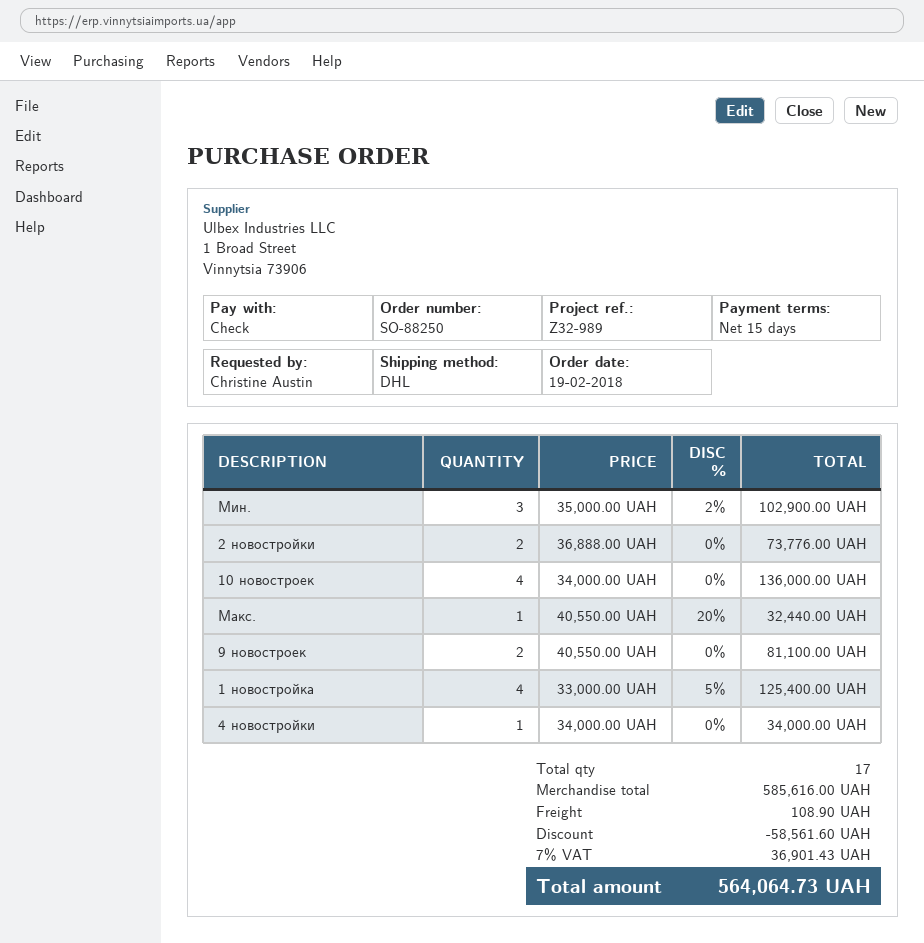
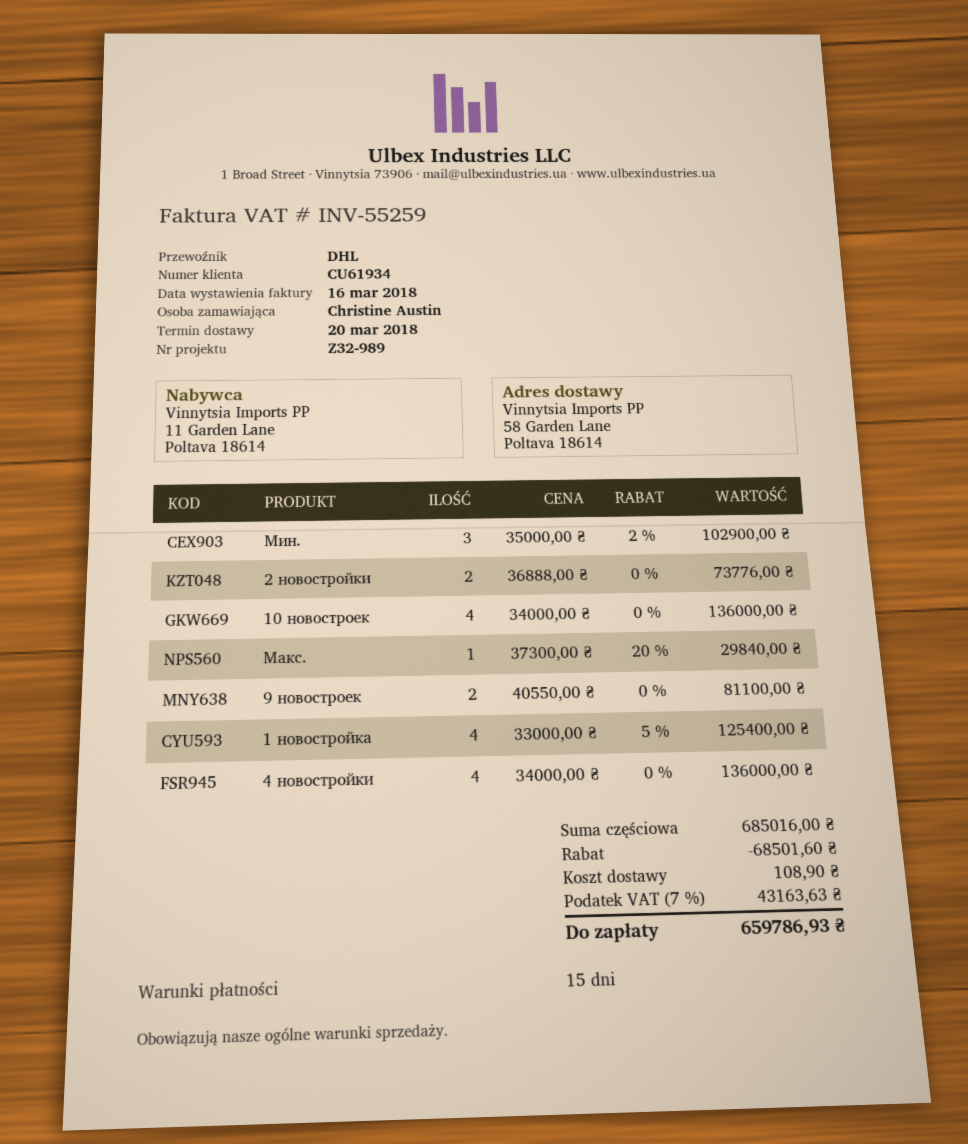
Макс.: 1 x 40550.00 - 20% = 32440.00 -> 1 x 37300.00 - 20% = 29840.00
4 новостройки: 1 x 34000.00 = 34000.00 -> 4 x 34000.00 = 136000.00
subtotal: 585616.00 -> 685016.00
discount: 58561.60 -> 68501.60
tax: 7% = 36901.43 -> 7% = 43163.63
total: 564064.73 -> 659786.93

